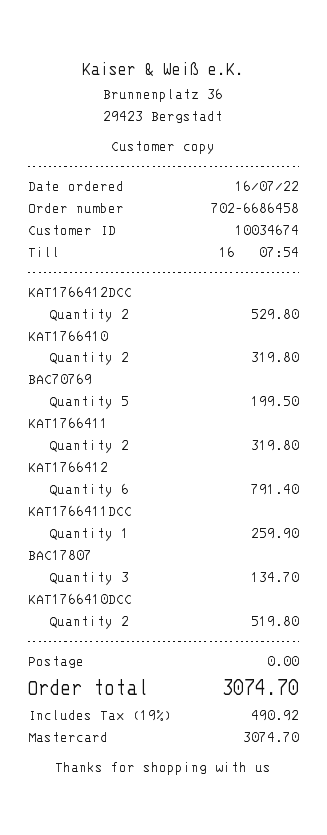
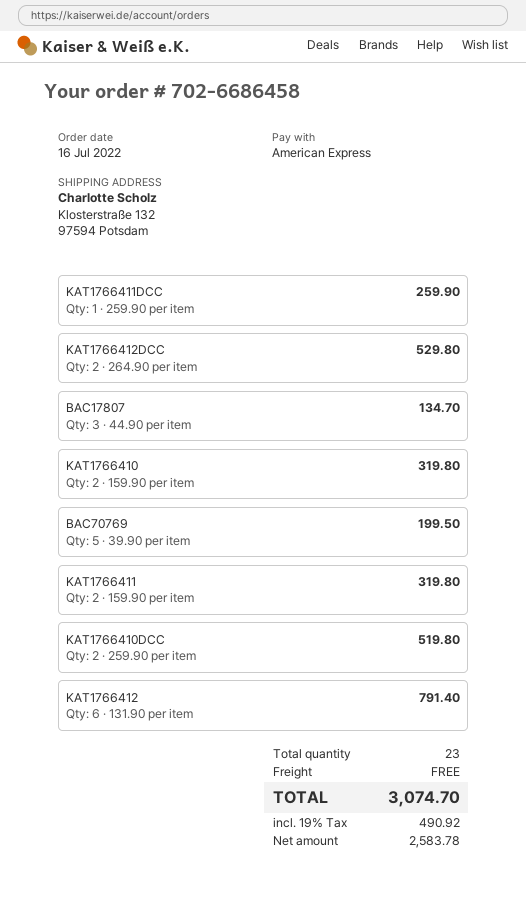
payment method: Mastercard -> American Express

